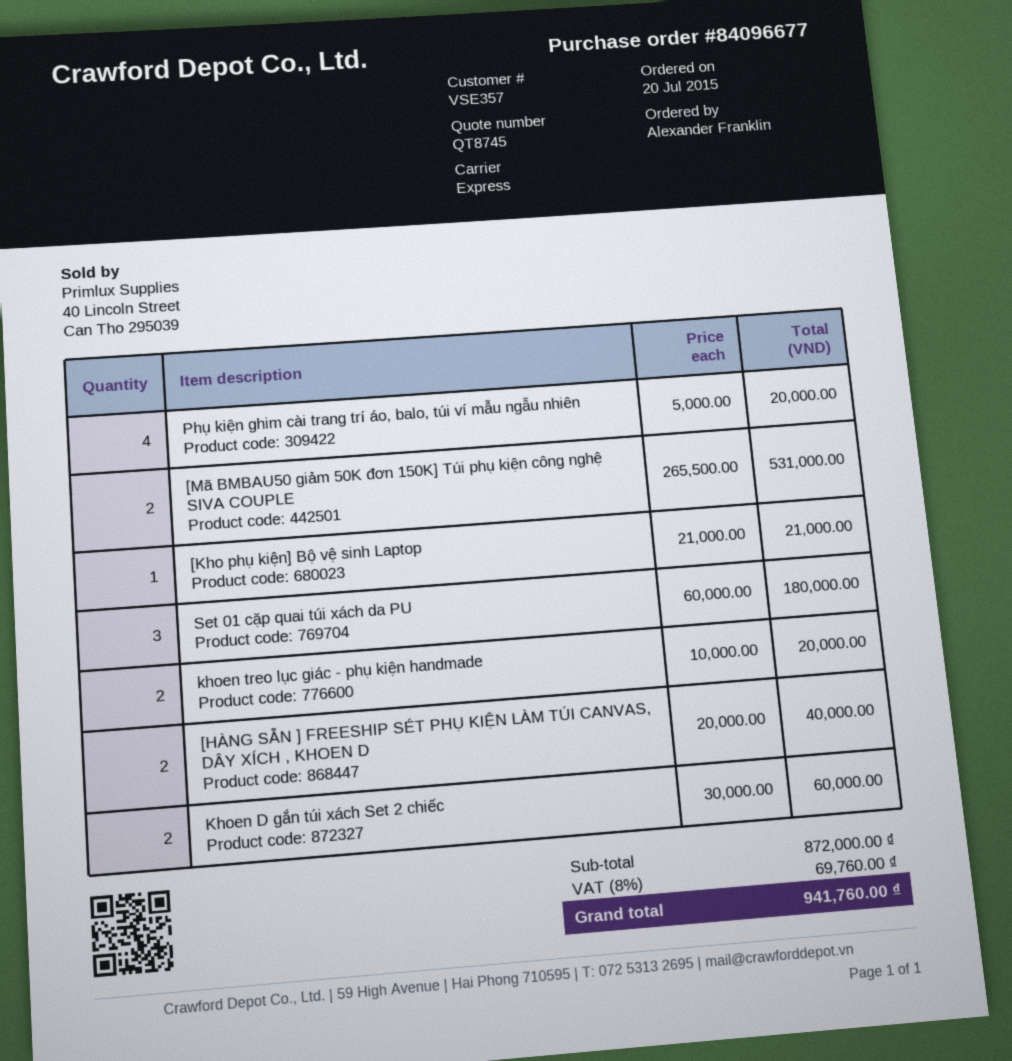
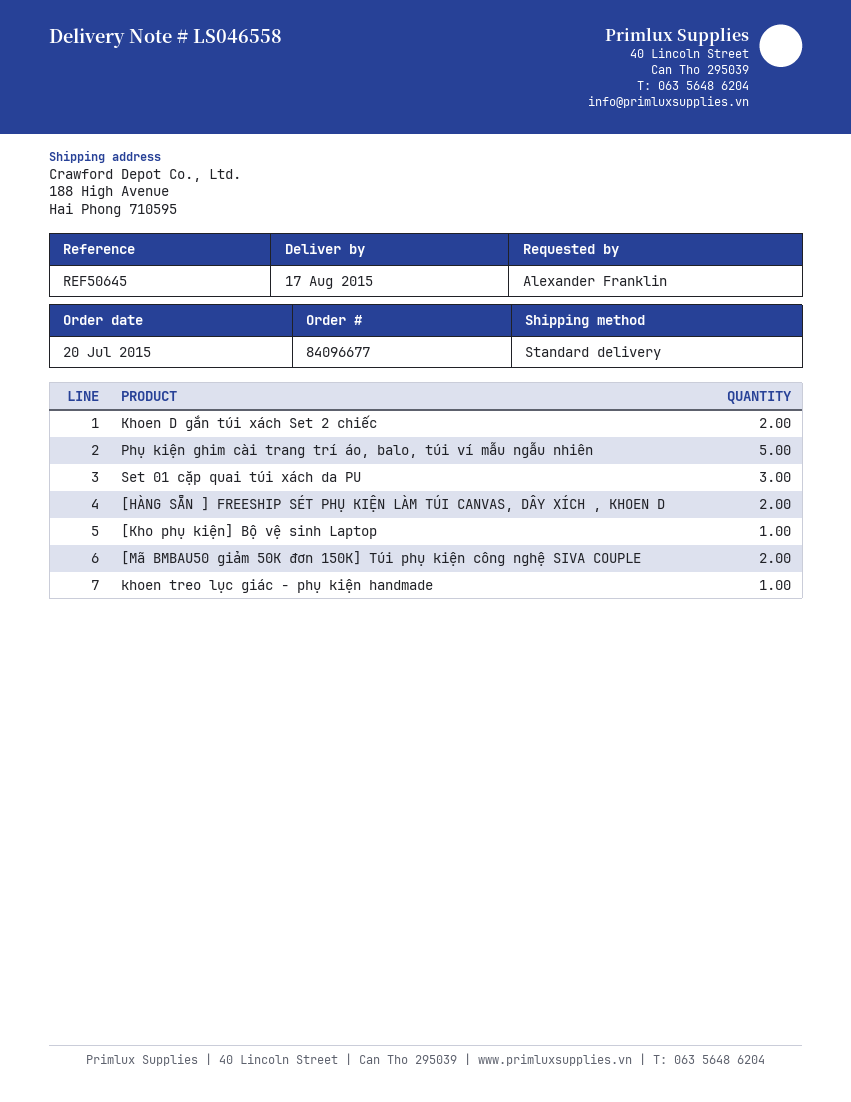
shipping method: express -> standard
Phụ kiện ghim cài trang trí áo, balo, túi ví mẫu ngẫu nhiên: 4 -> 5
khoen treo lục giác - phụ kiện handmade: 2 -> 1

